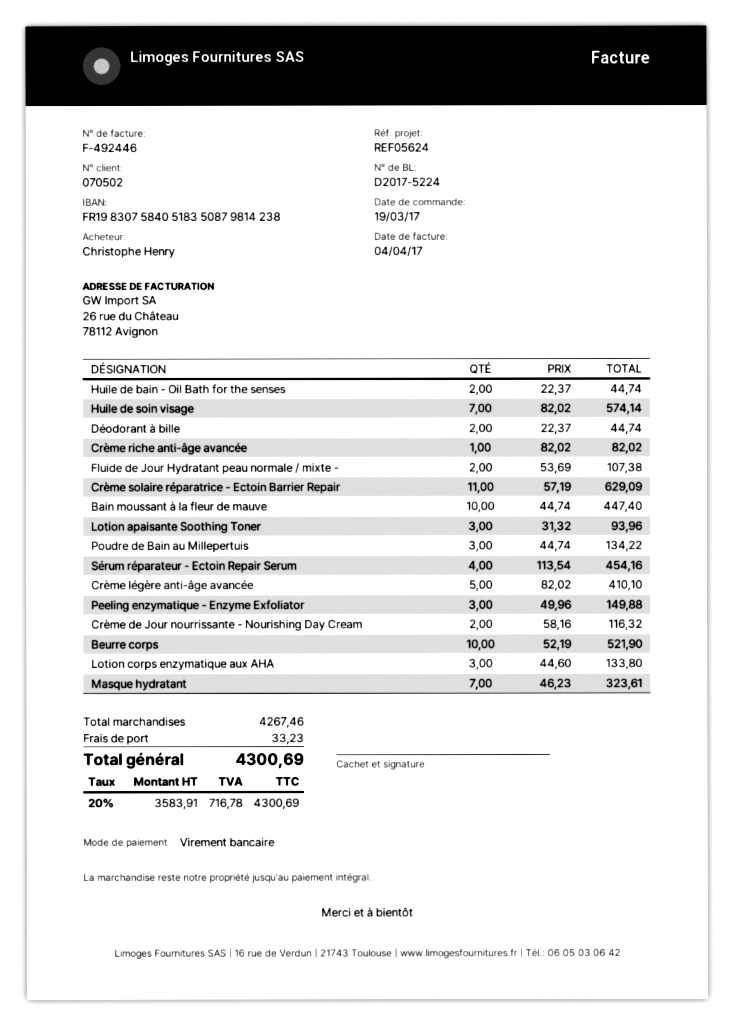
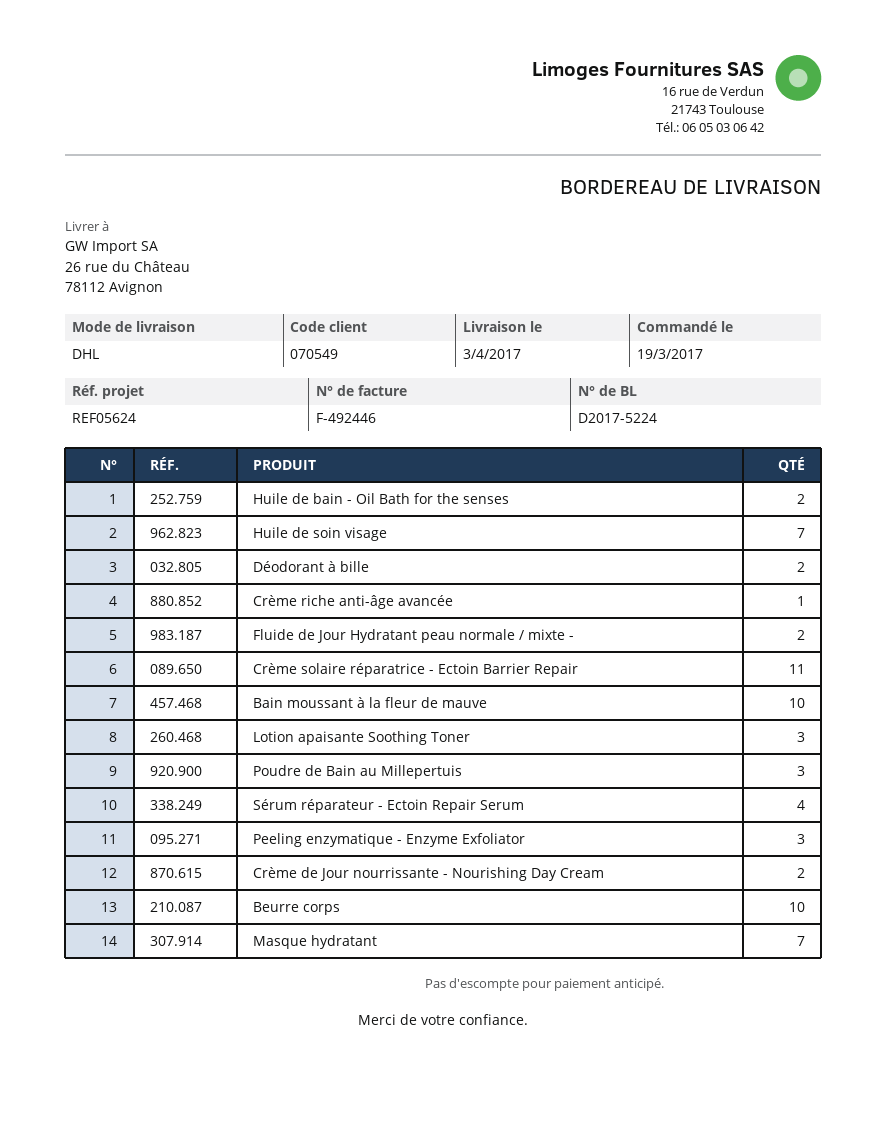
customer number: 070502 -> 070549
Crème légère anti-âge avancée: 5 -> none
Lotion corps enzymatique aux AHA: 3 -> none

